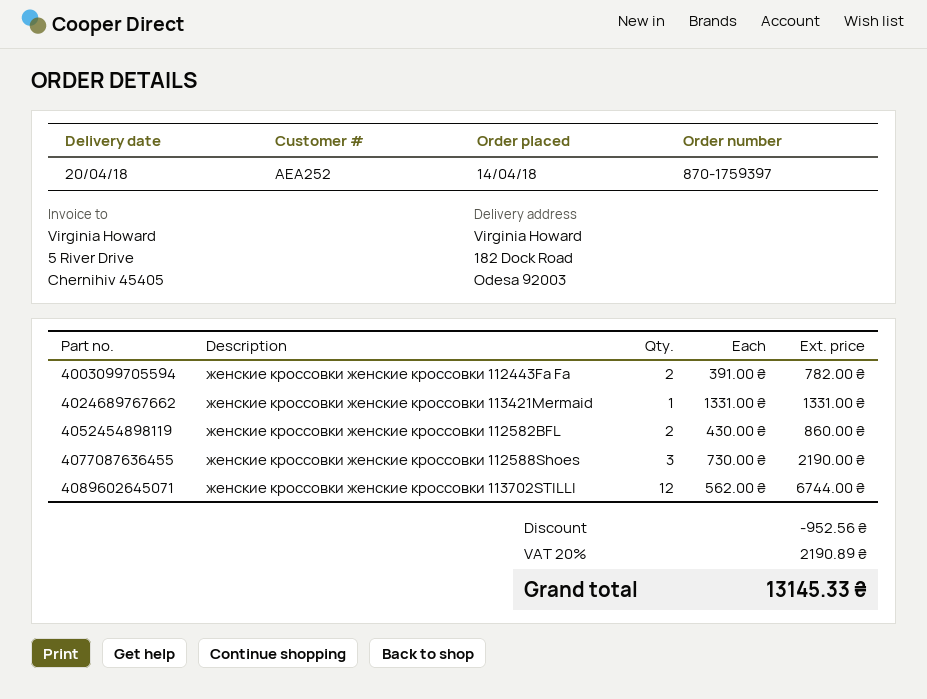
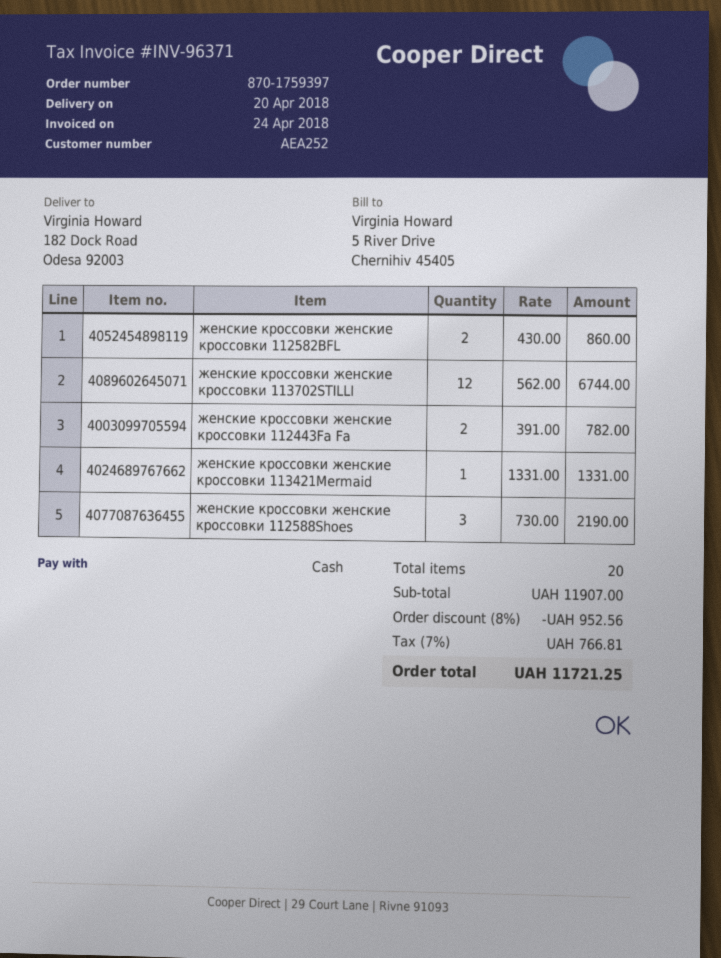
tax: 20% = 2190.89 -> 7% = 766.81
total: 13145.33 -> 11721.25

